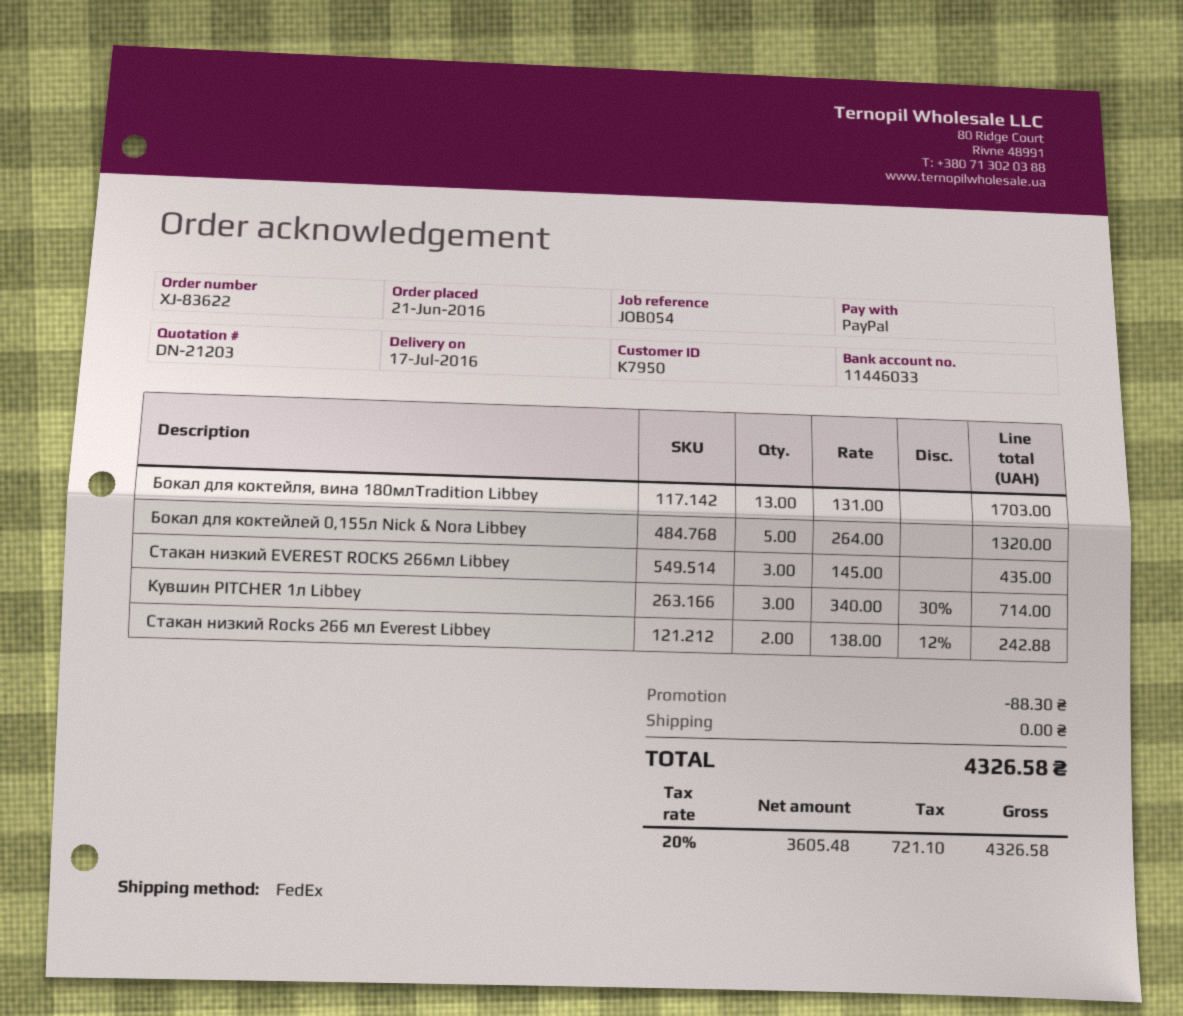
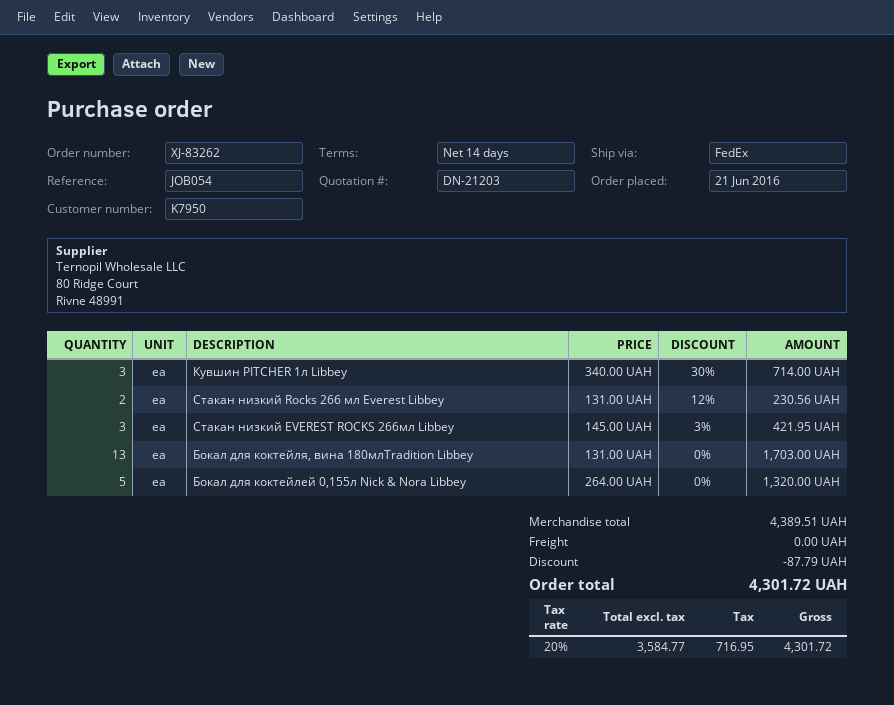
order number: XJ-83622 -> XJ-83262
Стакан низкий EVEREST ROCKS 266мл Libbey: 3 x 145.00 = 435.00 -> 3 x 145.00 - 3% = 421.95
Стакан низкий Rocks 266 мл Everest Libbey: 2 x 138.00 - 12% = 242.88 -> 2 x 131.00 - 12% = 230.56
discount: 88.30 -> 87.79
net: 3605.48 -> 3584.77
tax: 20% = 721.10 -> 20% = 716.95
total: 4326.58 -> 4301.72

